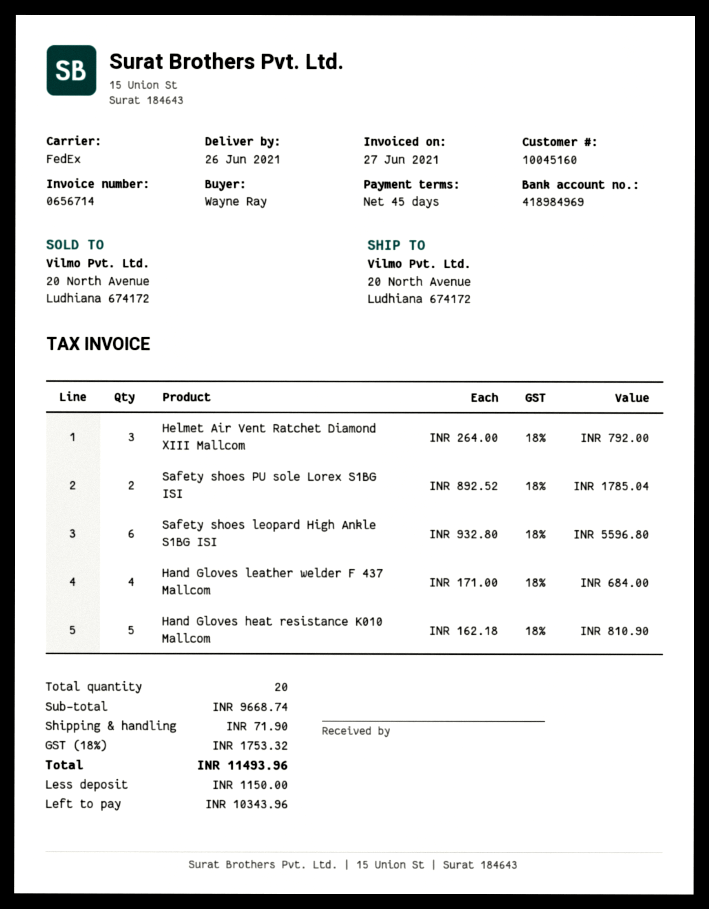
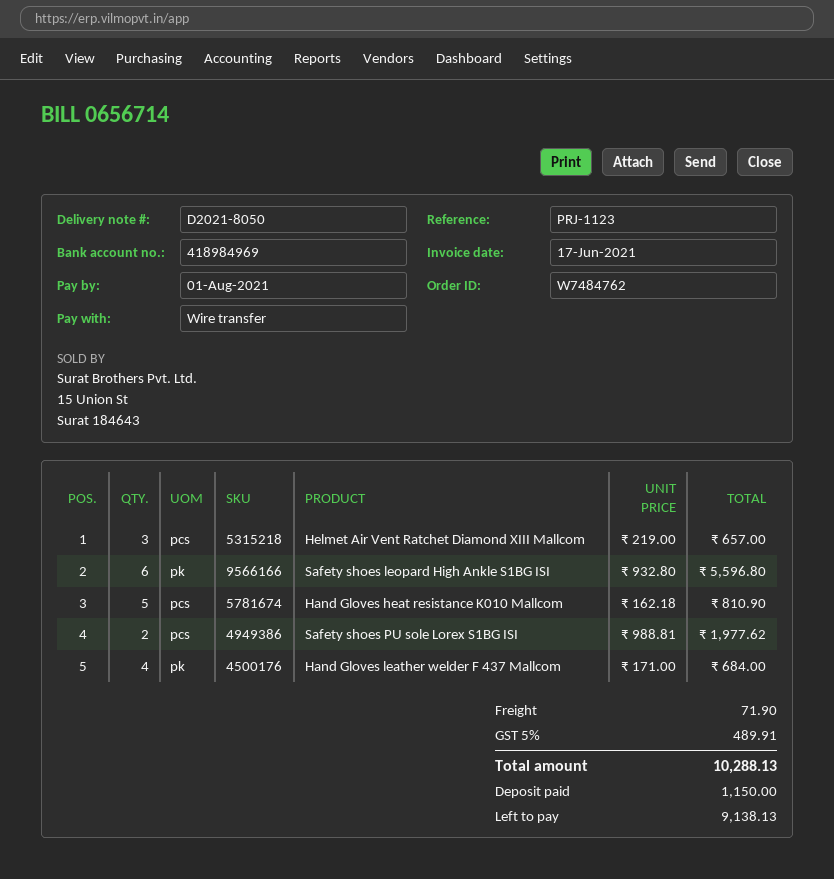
invoice date: 2021-06-27 -> 2021-06-17
Helmet Air Vent Ratchet Diamond XIII Mallcom: 3 x 264.00 = 792.00 -> 3 x 219.00 = 657.00
Safety shoes PU sole Lorex S1BG ISI: 2 x 892.52 = 1785.04 -> 2 x 988.81 = 1977.62
tax: 18% = 1753.32 -> 5% = 489.91
total: 11493.96 -> 10288.13
balance: 10343.96 -> 9138.13

